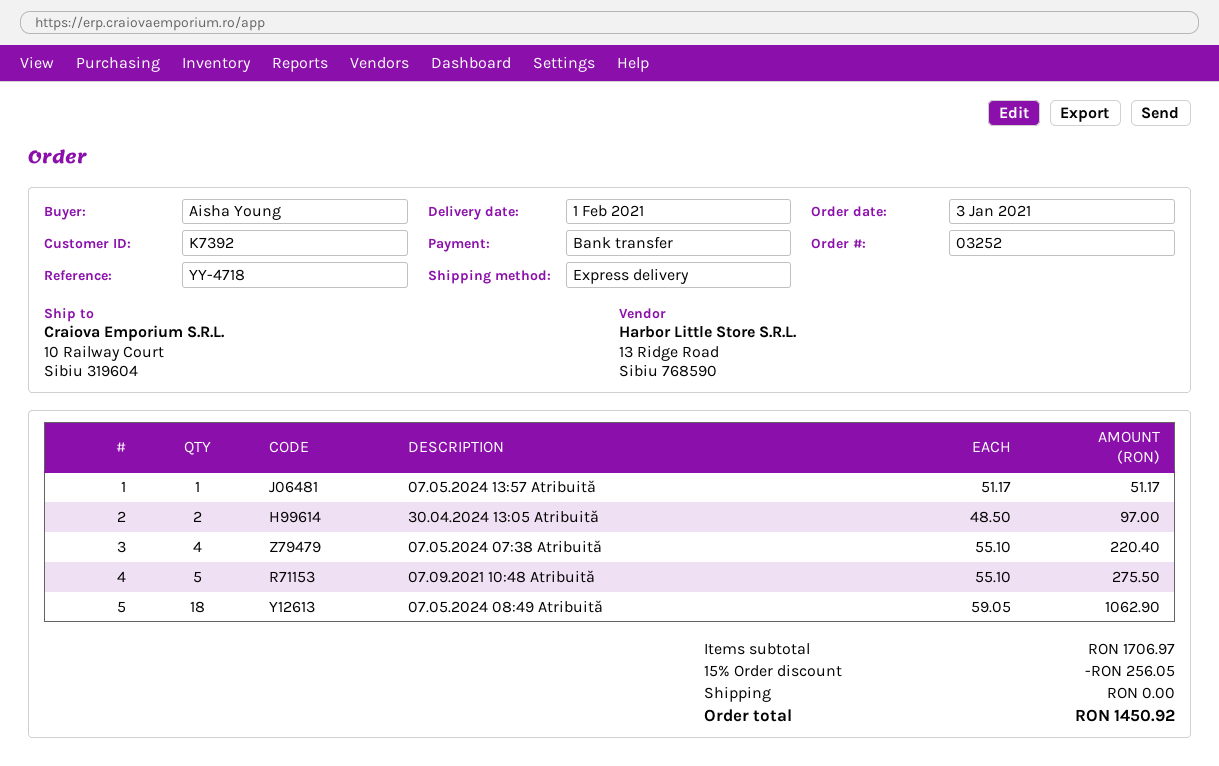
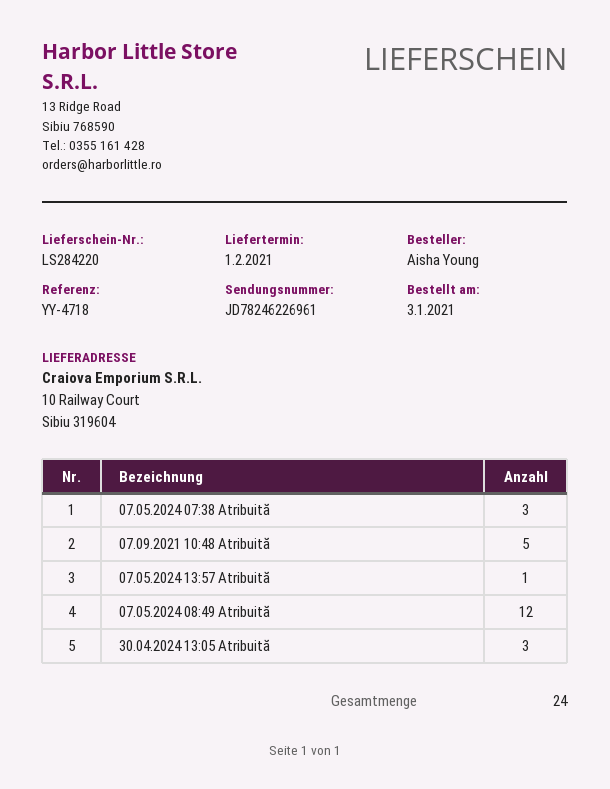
30.04.2024 13:05 Atribuită: 2 -> 3
07.05.2024 07:38 Atribuită: 4 -> 3
07.05.2024 08:49 Atribuită: 18 -> 12

